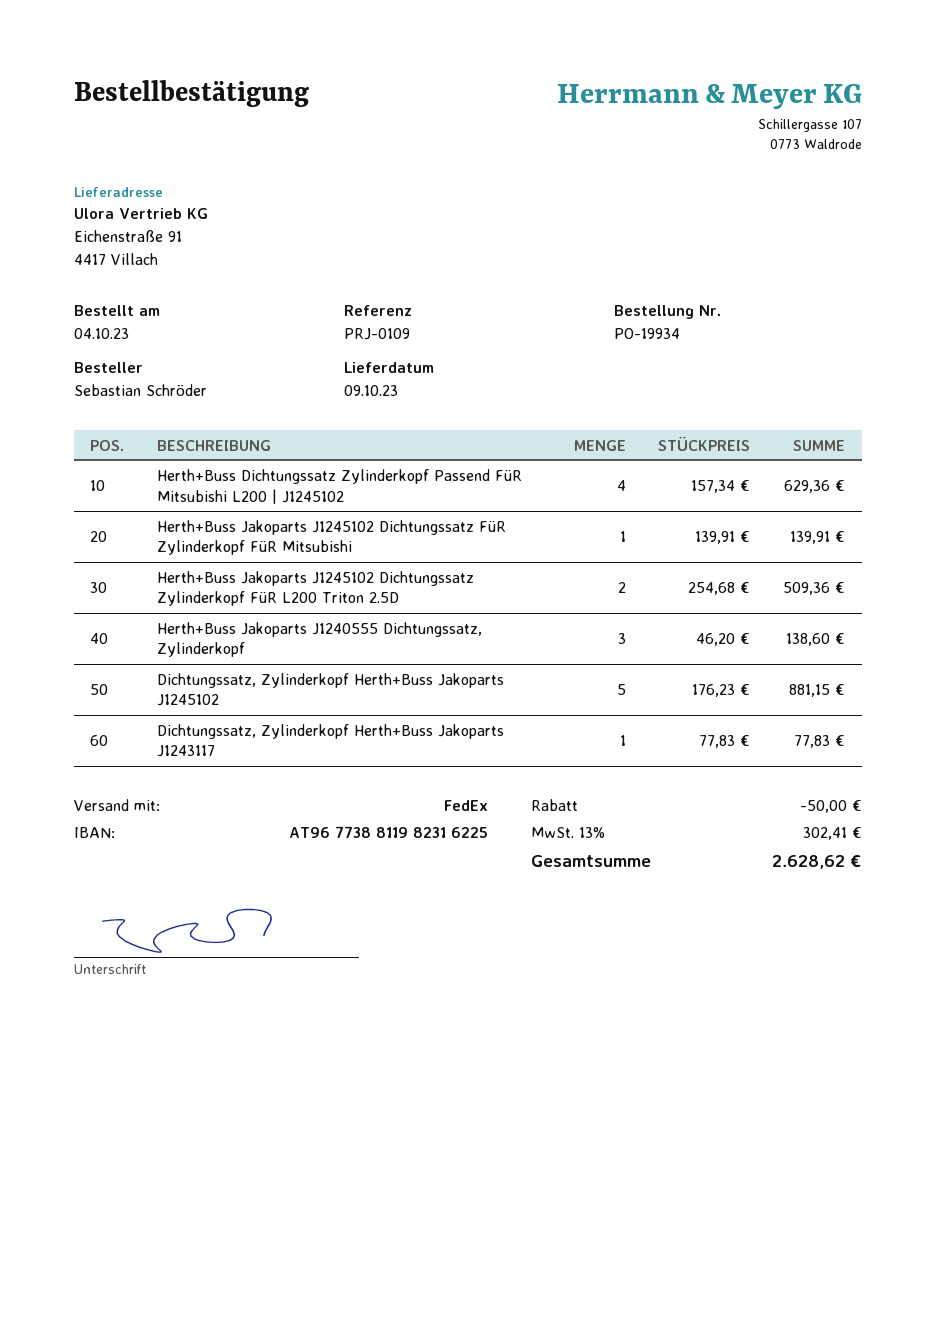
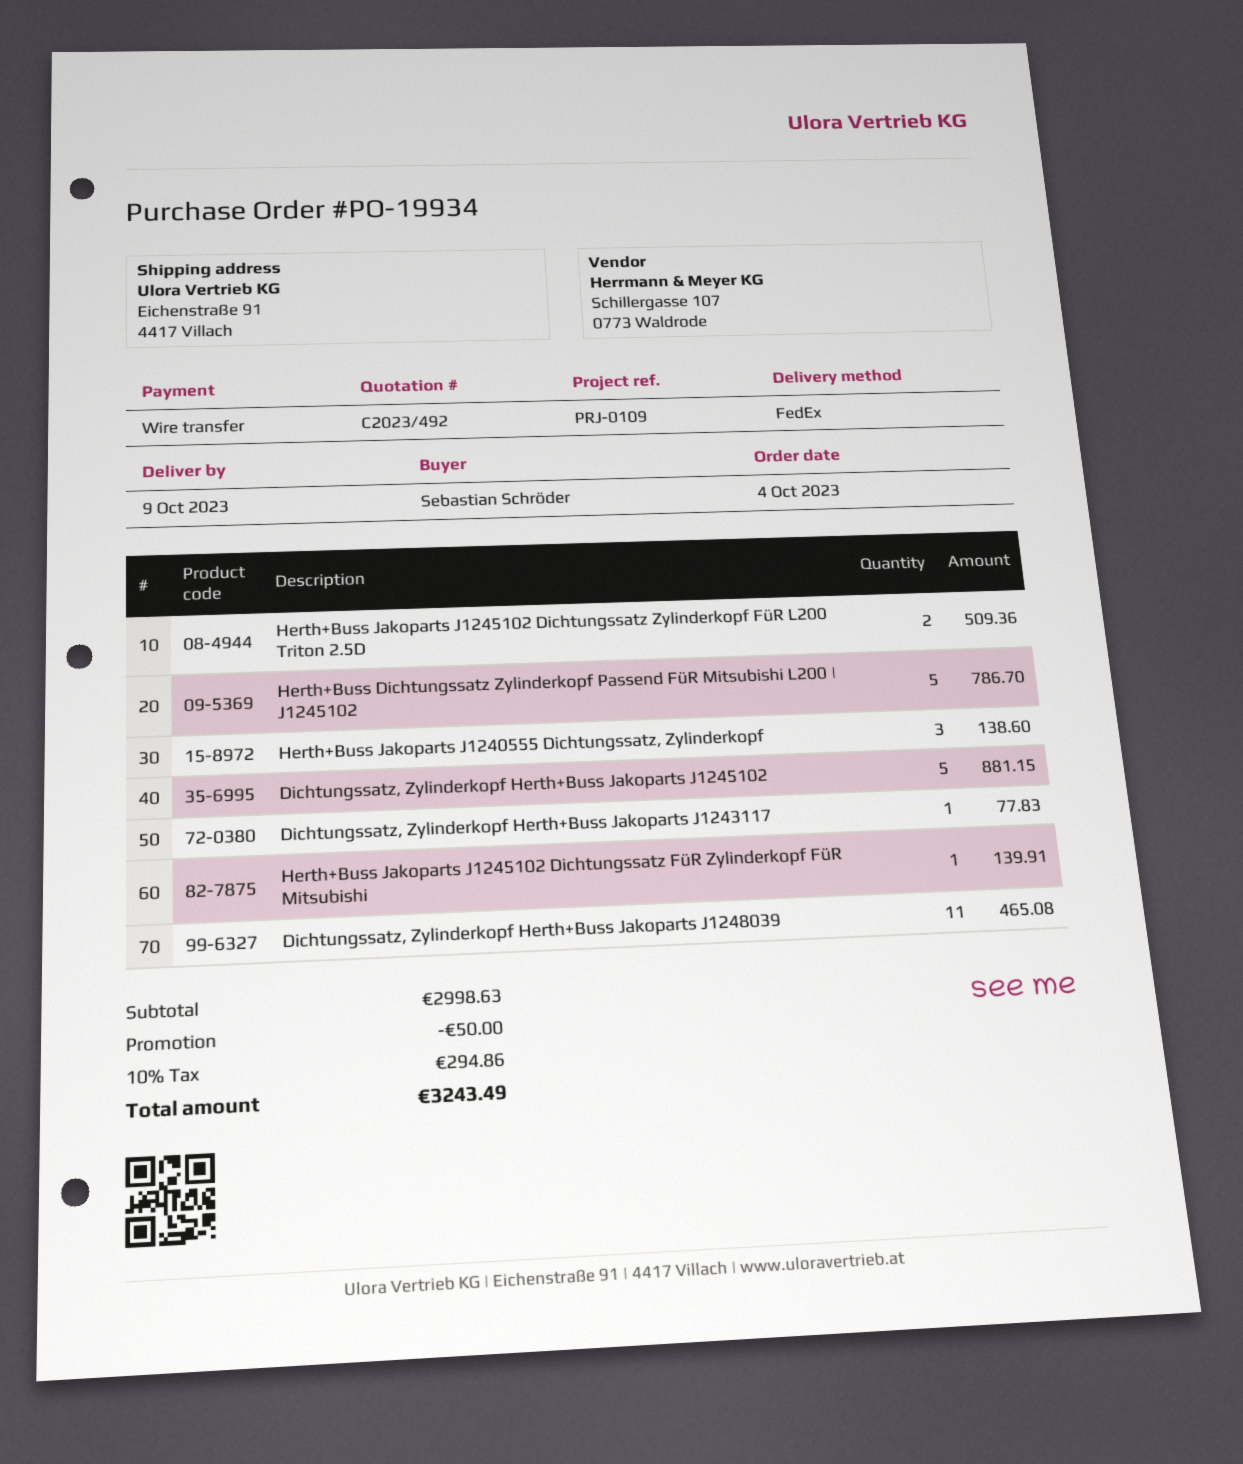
Herth+Buss Dichtungssatz Zylinderkopf Passend FüR Mitsubishi L200 | J1245102: 4 for 629.36 -> 5 for 786.70
Dichtungssatz, Zylinderkopf Herth+Buss Jakoparts J1248039: none -> 11 for 465.08
tax: 13% = 302.41 -> 10% = 294.86
total: 2628.62 -> 3243.49

